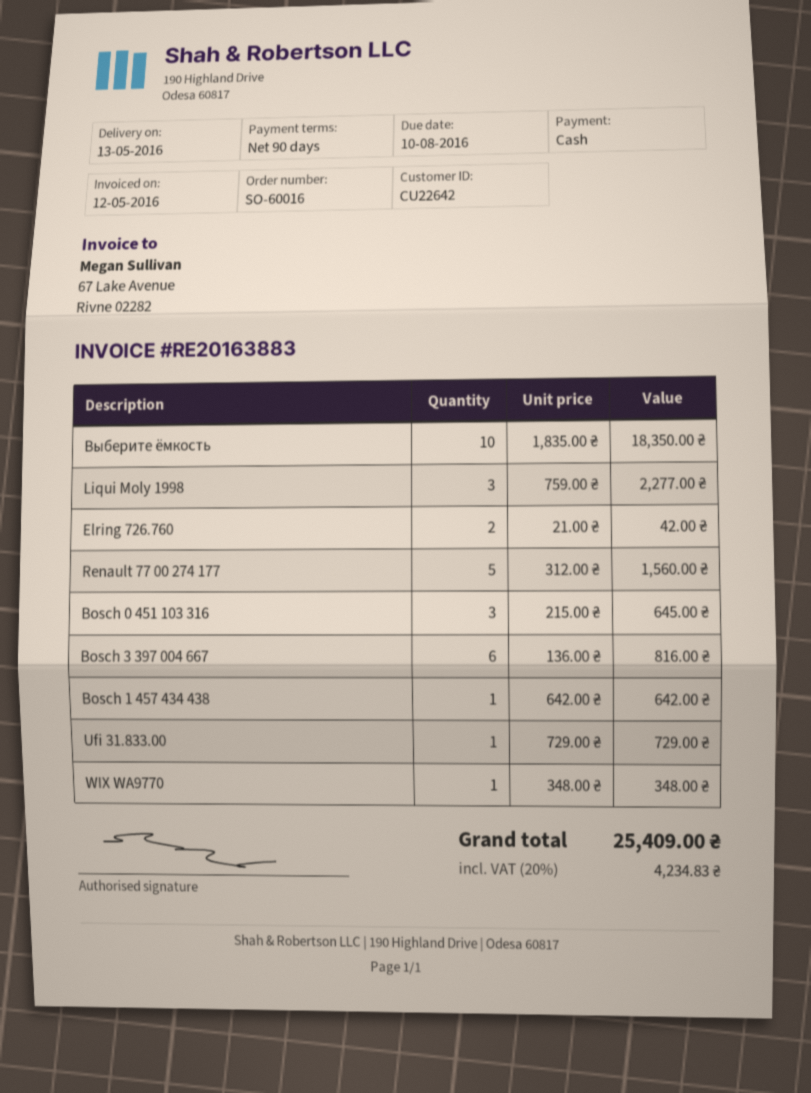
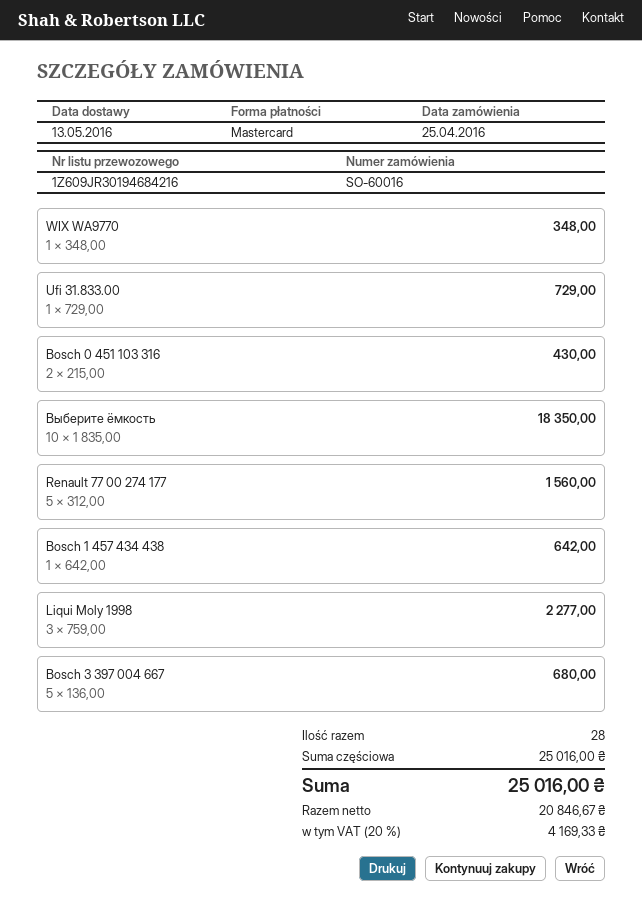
payment method: cash -> Mastercard
Elring 726.760: 2 x 21.00 = 42.00 -> none
Bosch 0 451 103 316: 3 x 215.00 = 645.00 -> 2 x 215.00 = 430.00
Bosch 3 397 004 667: 6 x 136.00 = 816.00 -> 5 x 136.00 = 680.00
tax: 20% = 4234.83 -> 20% = 4169.33
total: 25409.00 -> 25016.00

